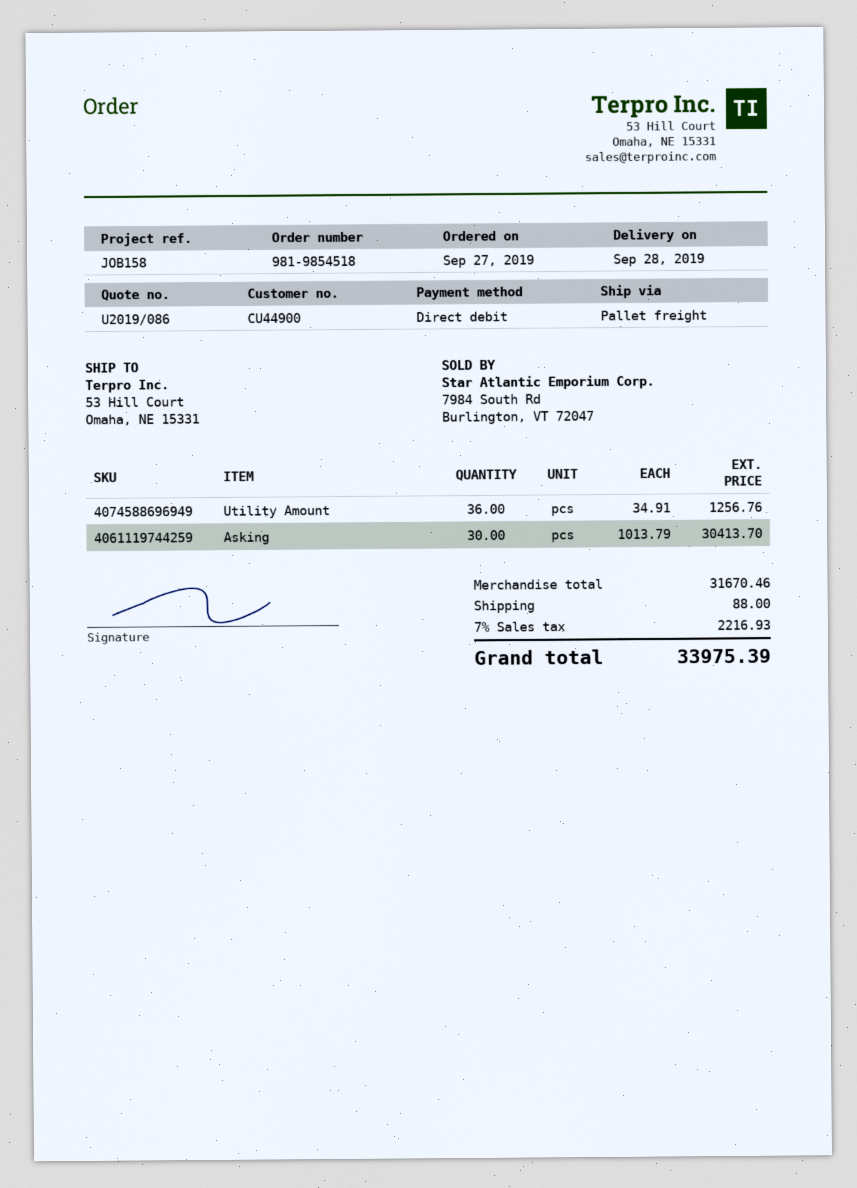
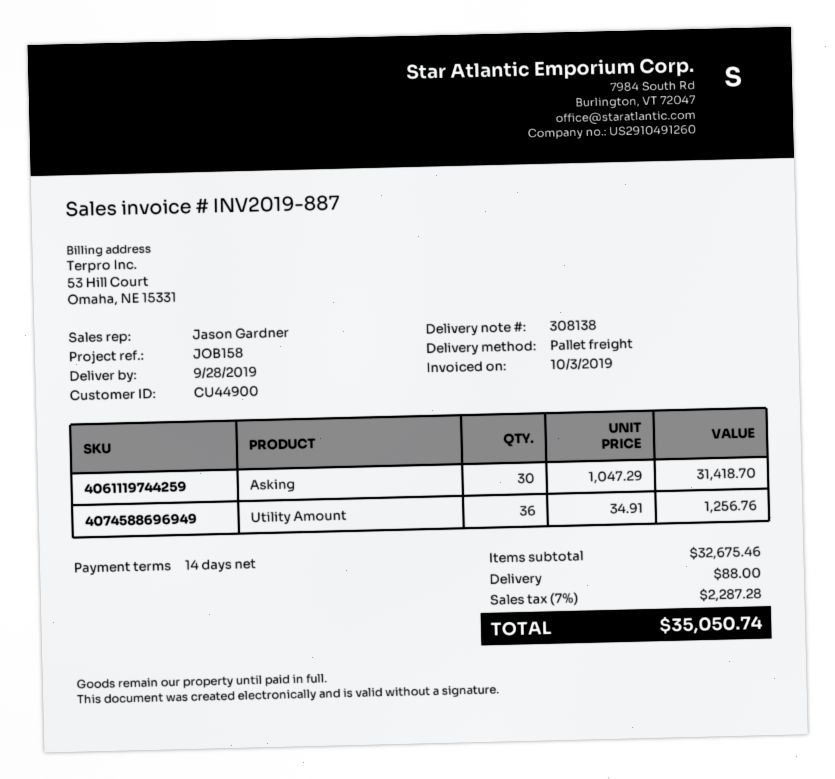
Asking: 30 x 1013.79 = 30413.70 -> 30 x 1047.29 = 31418.70
subtotal: 31670.46 -> 32675.46
tax: 7% = 2216.93 -> 7% = 2287.28
total: 33975.39 -> 35050.74

